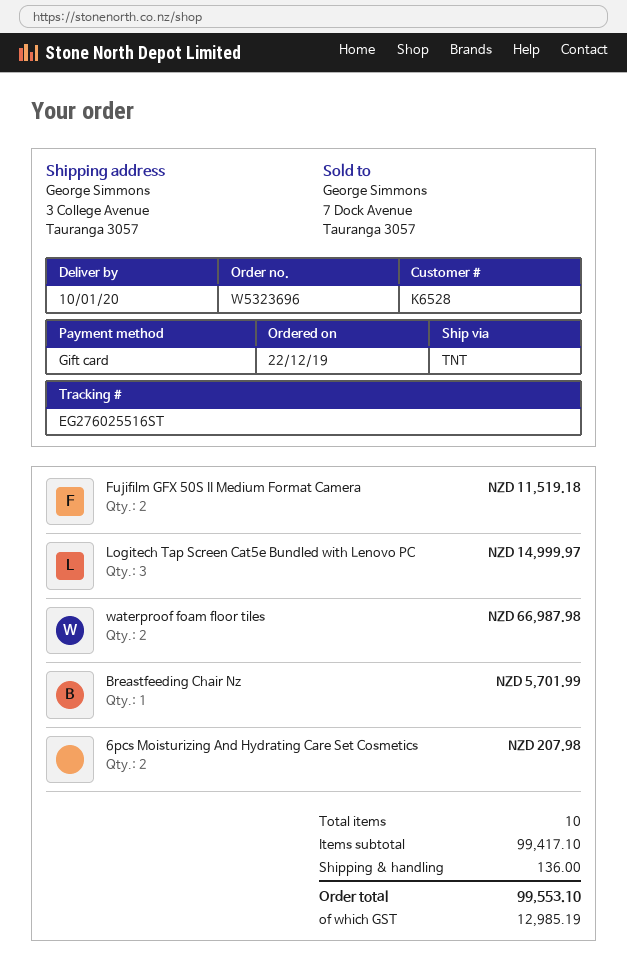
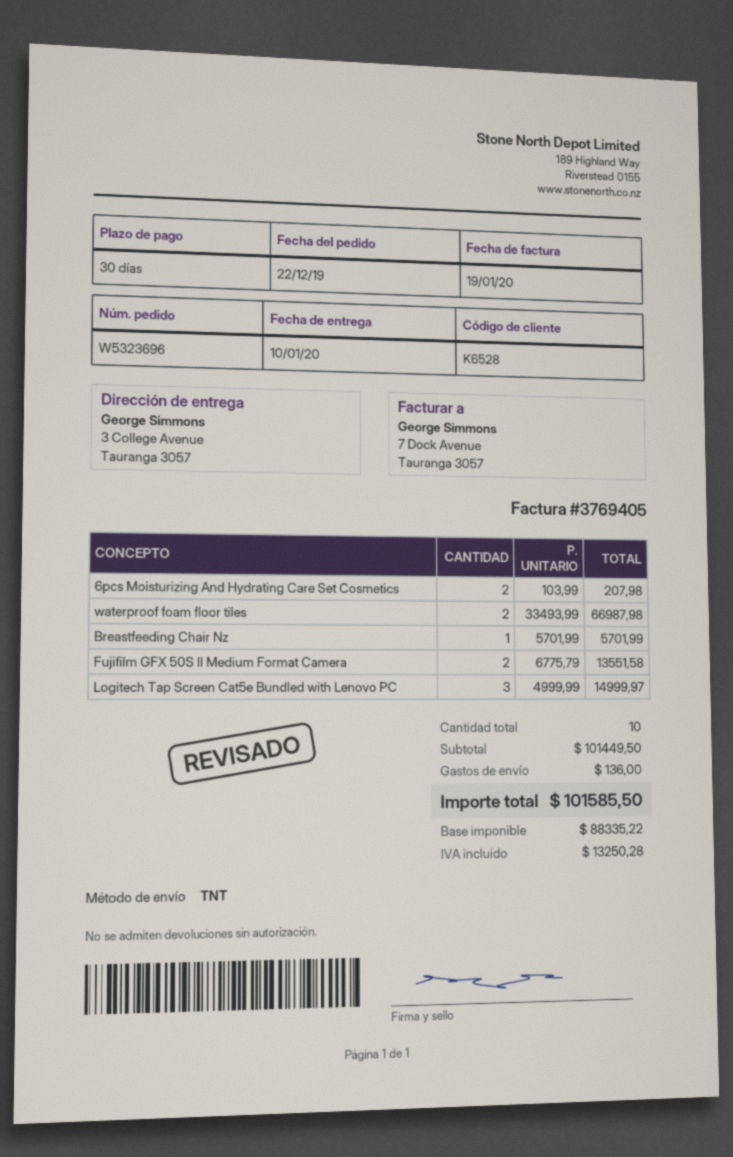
Fujifilm GFX 50S II Medium Format Camera: 2 for 11519.18 -> 2 for 13551.58
subtotal: 99417.10 -> 101449.50
tax: 12985.19 -> 13250.28
total: 99553.10 -> 101585.50

